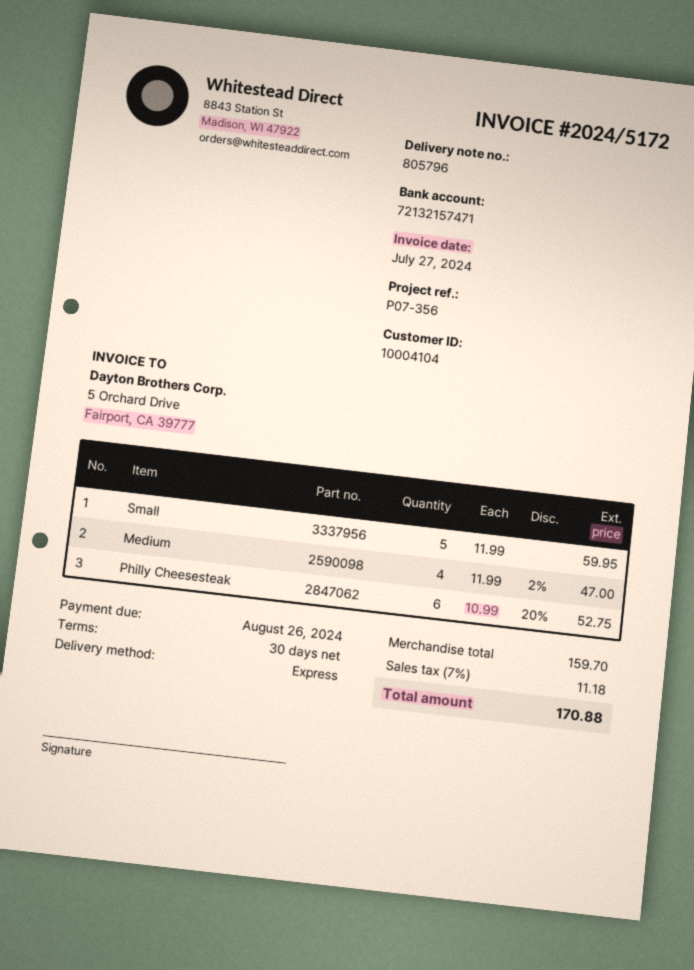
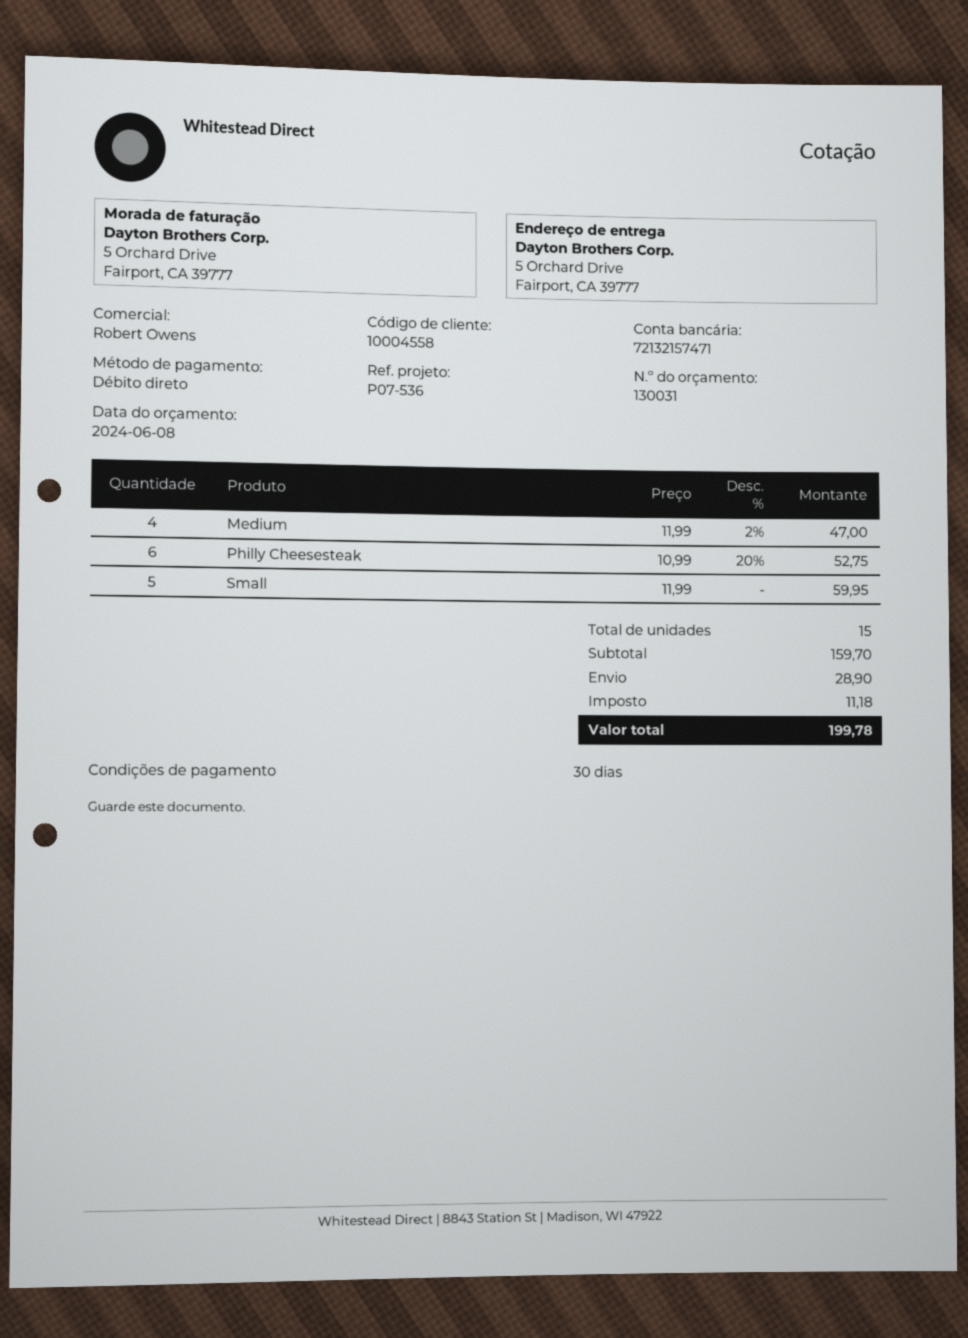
customer number: 10004104 -> 10004558
reference: P07-356 -> P07-536
shipping: none -> 28.90
total: 170.88 -> 199.78

